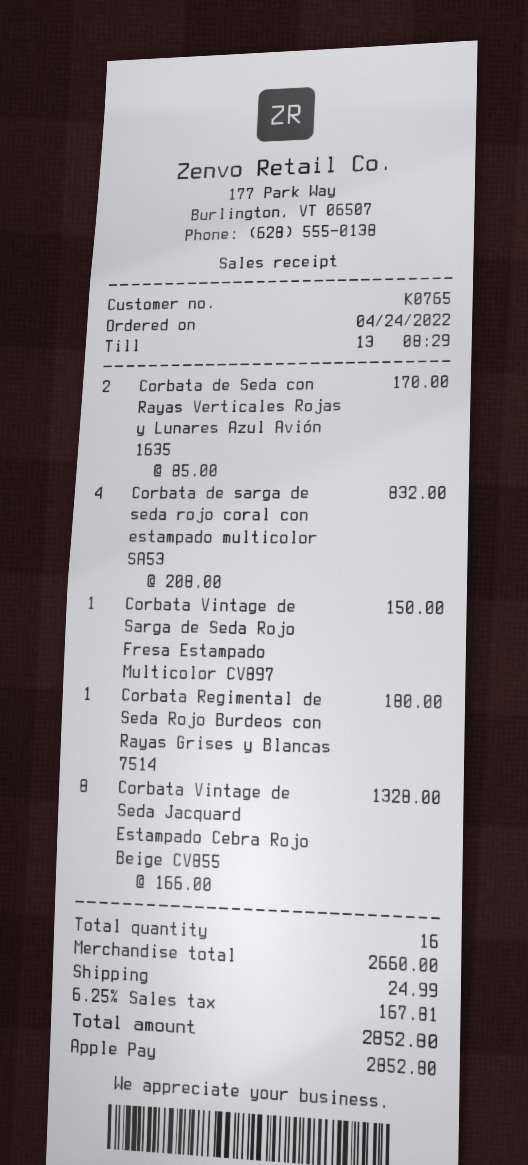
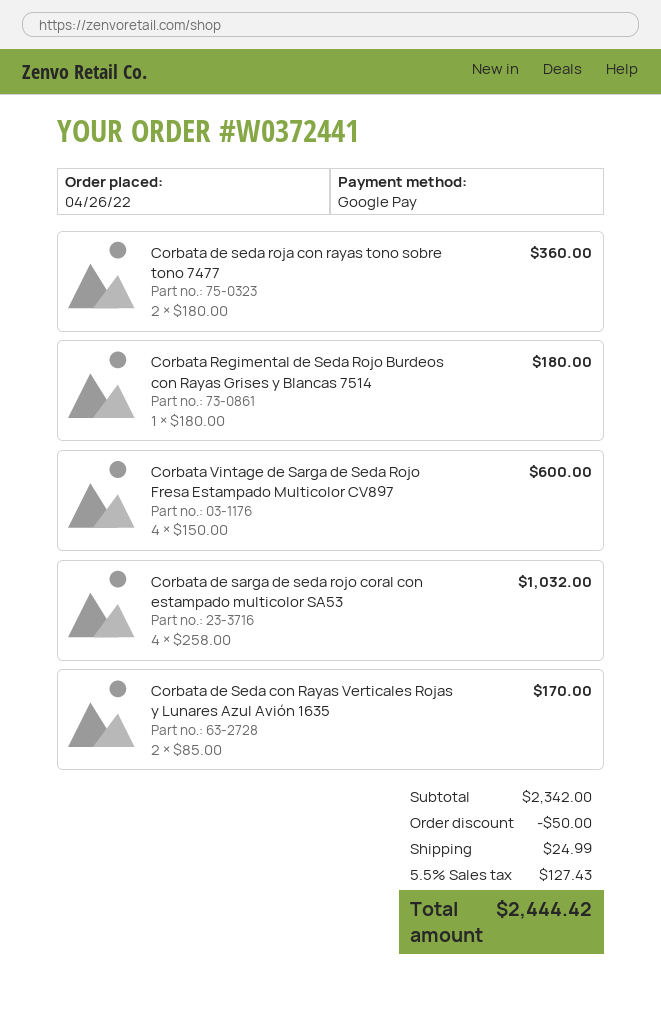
order date: 2022-04-24 -> 2022-04-26
payment method: Apple Pay -> Google Pay
Corbata de sarga de seda rojo coral con estampado multicolor SA53: 4 x 208.00 = 832.00 -> 4 x 258.00 = 1032.00
Corbata Vintage de Sarga de Seda Rojo Fresa Estampado Multicolor CV897: 1 x 150.00 = 150.00 -> 4 x 150.00 = 600.00
Corbata Vintage de Seda Jacquard Estampado Cebra Rojo Beige CV855: 8 x 166.00 = 1328.00 -> none
Corbata de seda roja con rayas tono sobre tono 7477: none -> 2 x 180.00 = 360.00
subtotal: 2660.00 -> 2342.00
discount: none -> 50.00
tax: 6.25% = 167.81 -> 5.5% = 127.43
total: 2852.80 -> 2444.42

